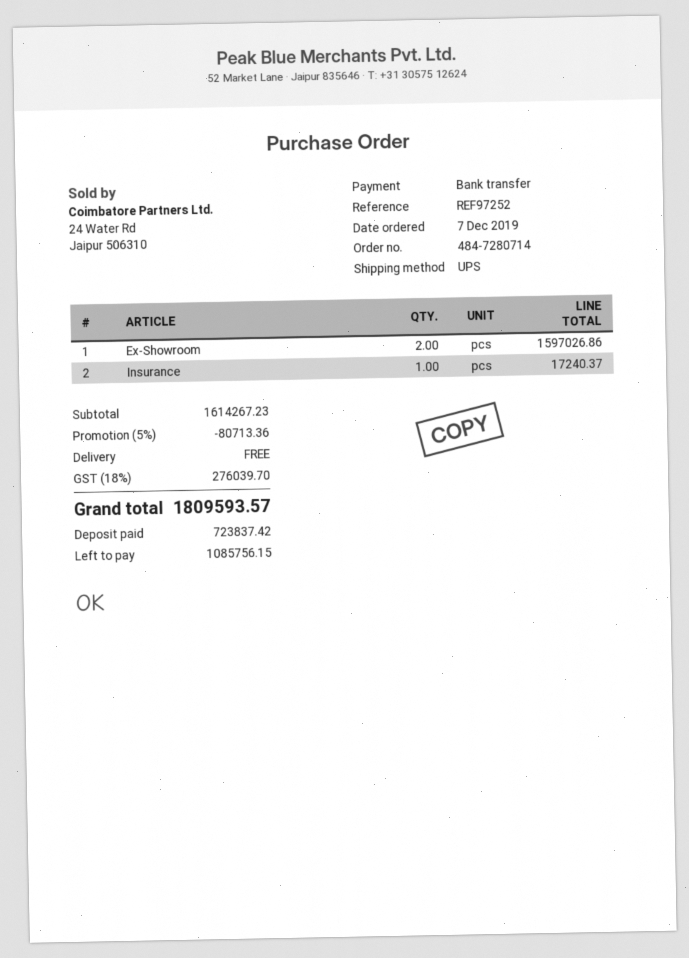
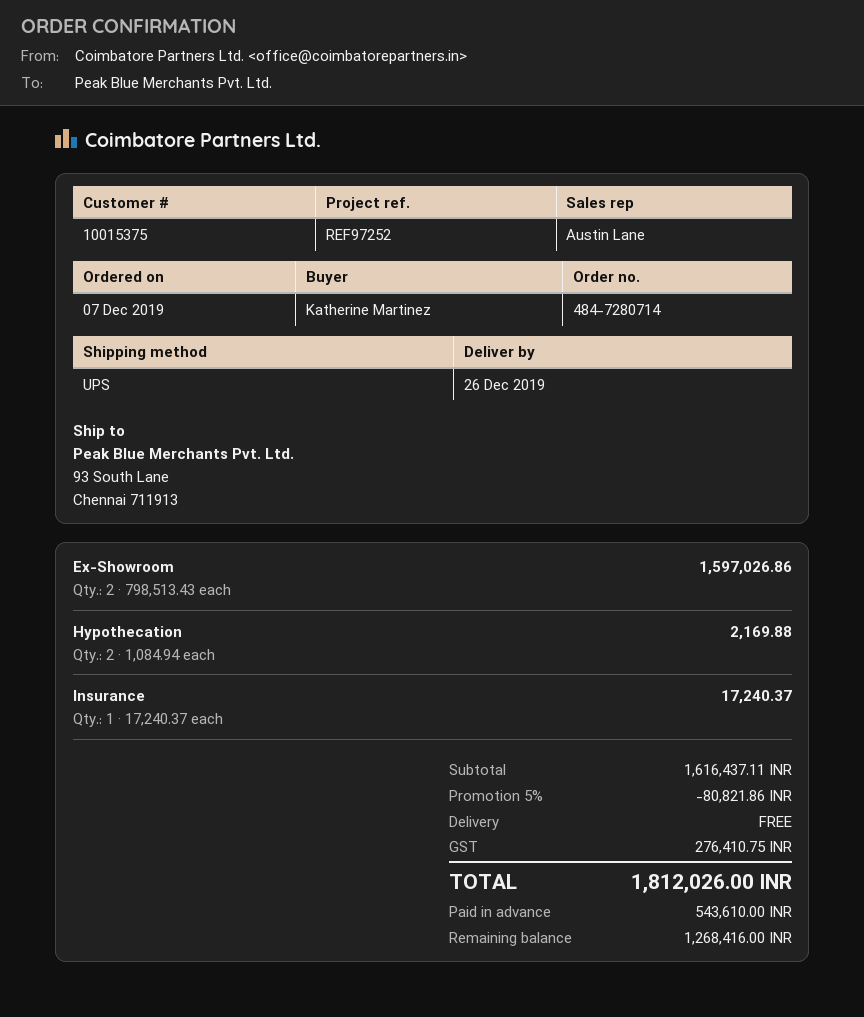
Hypothecation: none -> 2 for 2169.88
subtotal: 1614267.23 -> 1616437.11
discount: 5% = 80713.36 -> 5% = 80821.86
tax: 276039.70 -> 276410.75
total: 1809593.57 -> 1812026.00
deposit: 723837.42 -> 543610.00
balance: 1085756.15 -> 1268416.00

